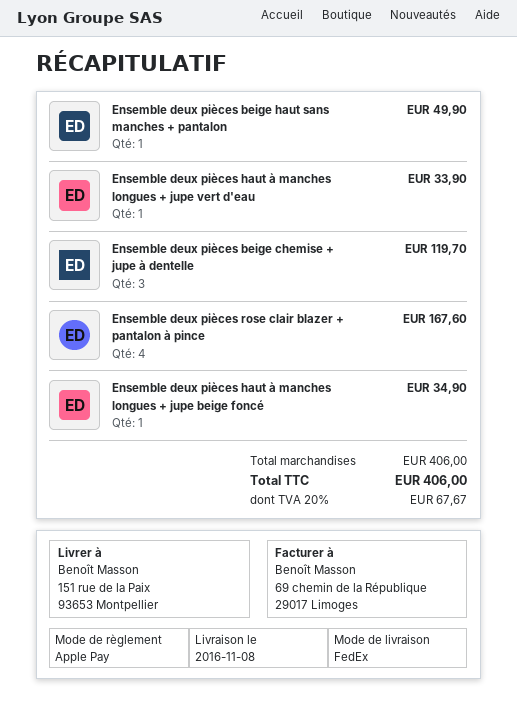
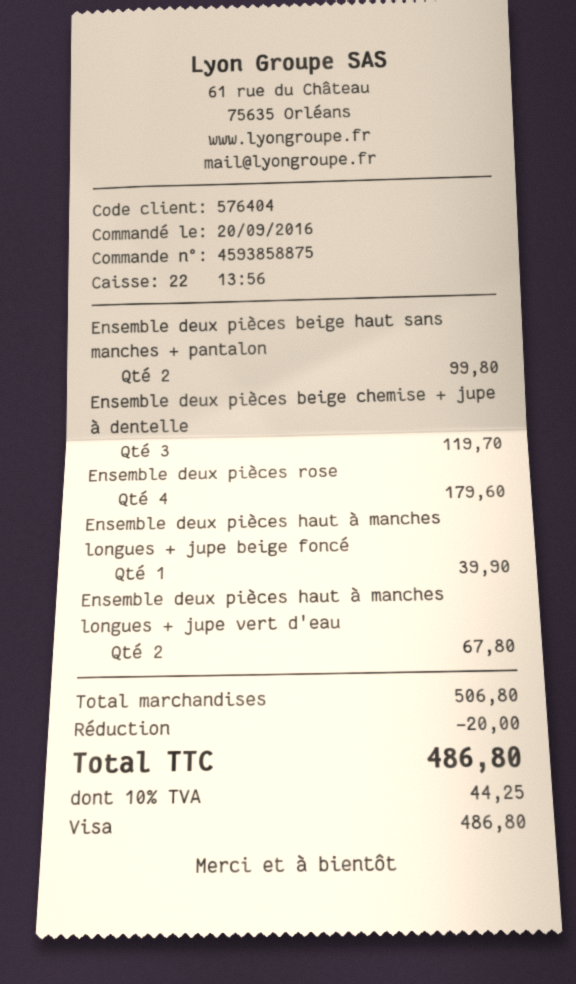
payment method: Apple Pay -> Visa
Ensemble deux pièces beige haut sans manches + pantalon: 1 for 49.90 -> 2 for 99.80
Ensemble deux pièces haut à manches longues + jupe vert d'eau: 1 for 33.90 -> 2 for 67.80
Ensemble deux pièces rose clair blazer + pantalon à pince: 4 for 167.60 -> 4 for 179.60
Ensemble deux pièces haut à manches longues + jupe beige foncé: 1 for 34.90 -> 1 for 39.90
subtotal: 406.00 -> 506.80
discount: none -> 20.00
tax: 20% = 67.67 -> 10% = 44.25
total: 406.00 -> 486.80

